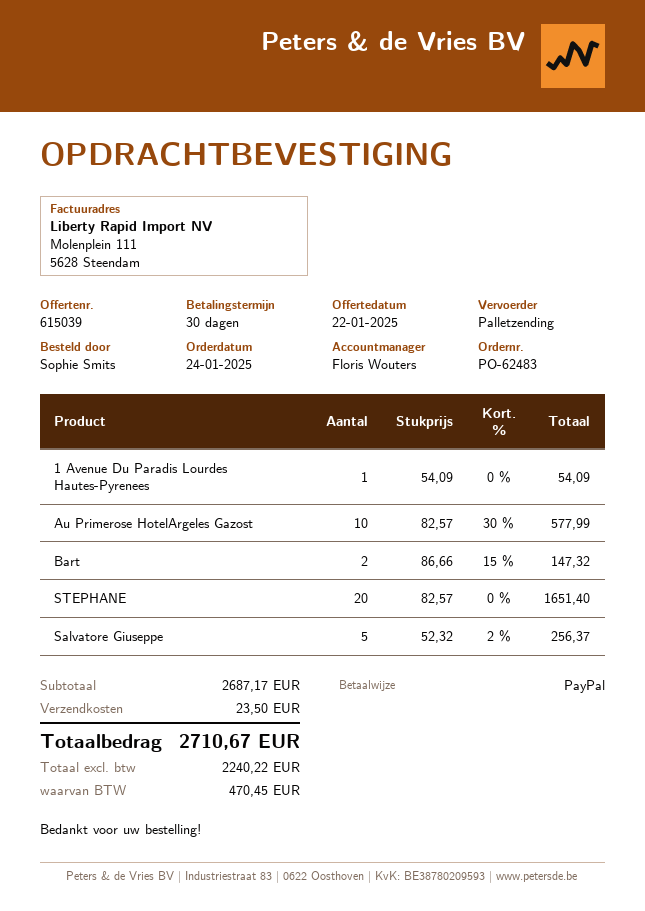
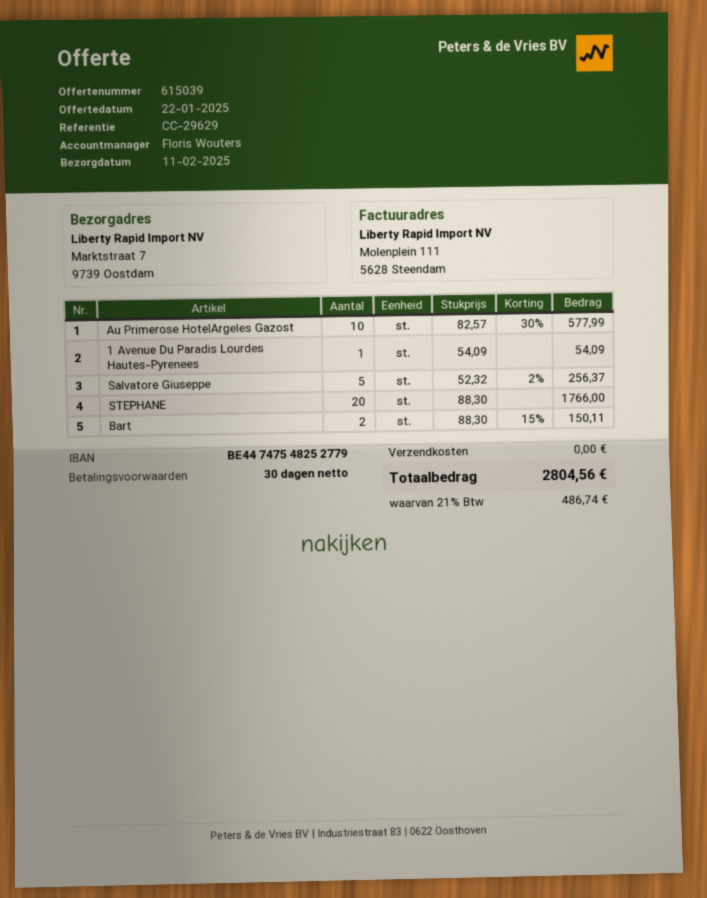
Bart: 2 x 86.66 - 15% = 147.32 -> 2 x 88.30 - 15% = 150.11
STEPHANE: 20 x 82.57 = 1651.40 -> 20 x 88.30 = 1766.00
shipping: 23.50 -> 0.00
tax: 470.45 -> 486.74
total: 2710.67 -> 2804.56

